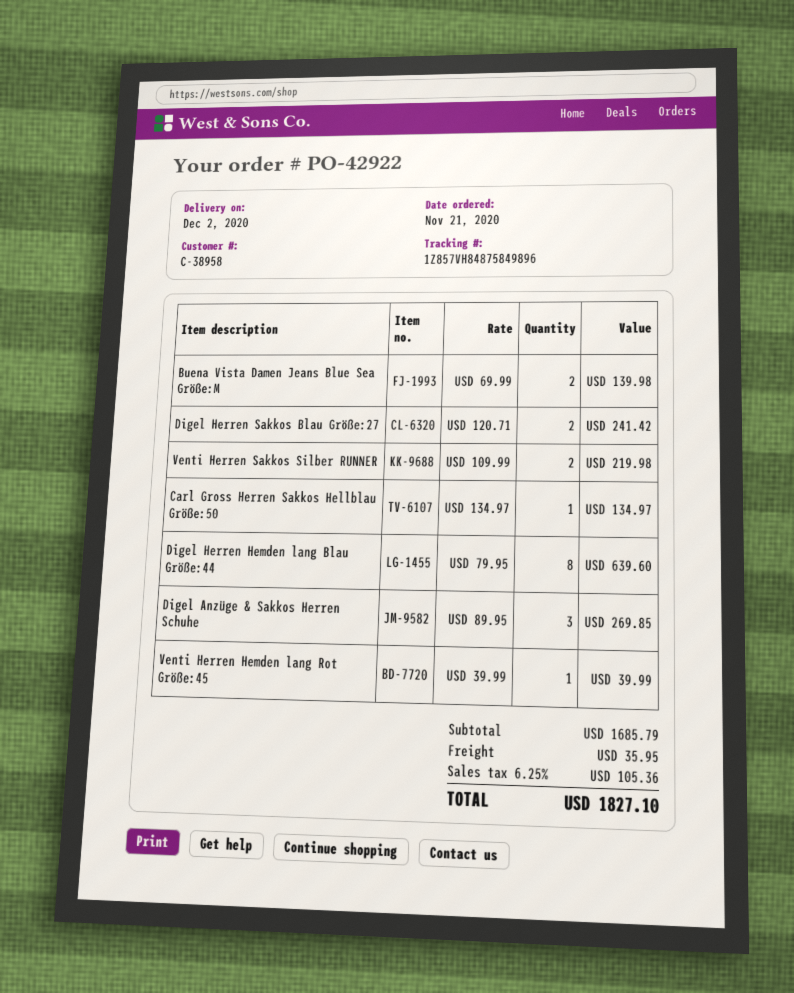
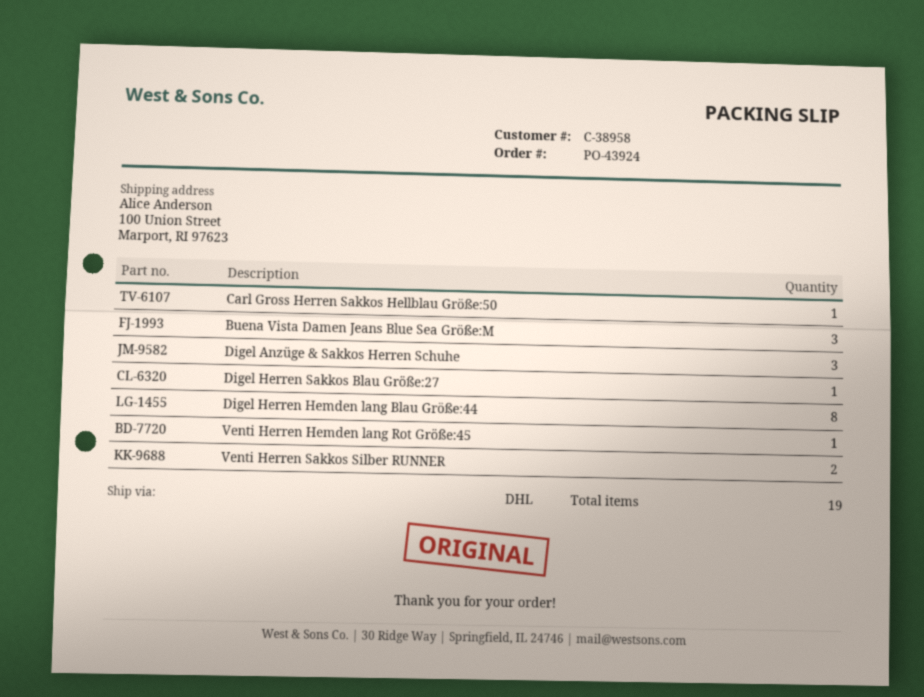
order number: PO-42922 -> PO-43924
Buena Vista Damen Jeans Blue Sea Größe:M: 2 -> 3
Digel Herren Sakkos Blau Größe:27: 2 -> 1

